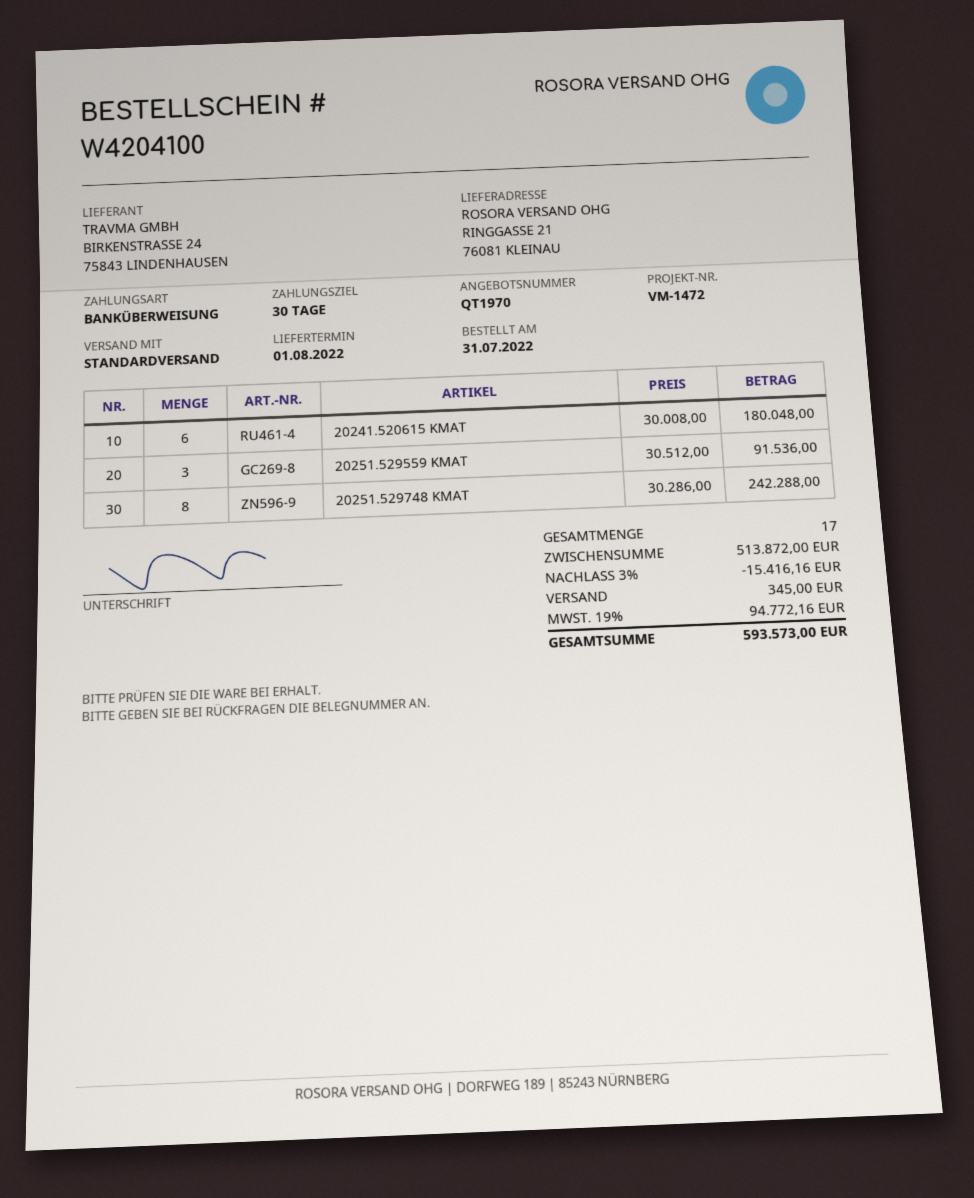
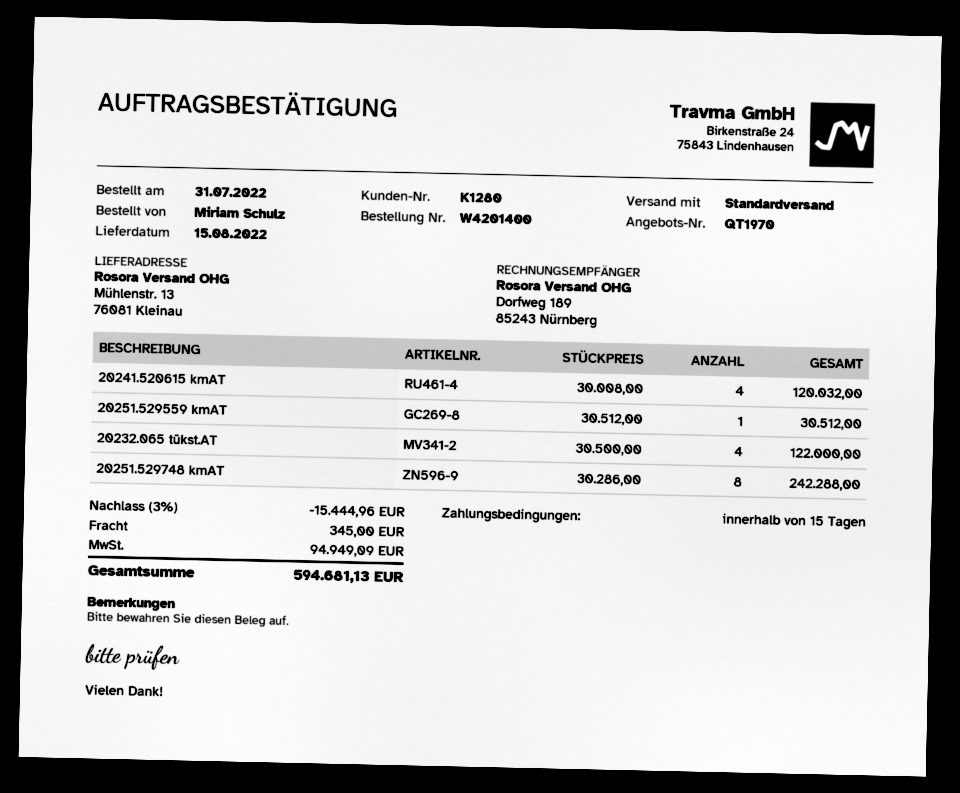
order number: W4204100 -> W4201400
delivery date: 2022-08-01 -> 2022-08-15
payment terms: 30 days -> 15 days
ship to: RINGGASSE 21, 76081 KLEINAU -> Mühlenstr. 13, 76081 Kleinau
20241.520615 KMAT: 6 x 30008.00 = 180048.00 -> 4 x 30008.00 = 120032.00
20251.529559 KMAT: 3 x 30512.00 = 91536.00 -> 1 x 30512.00 = 30512.00
20232.065 tūkst.AT: none -> 4 x 30500.00 = 122000.00
discount: 3% = 15416.16 -> 3% = 15444.96
tax: 94772.16 -> 94949.09
total: 593573.00 -> 594681.13

